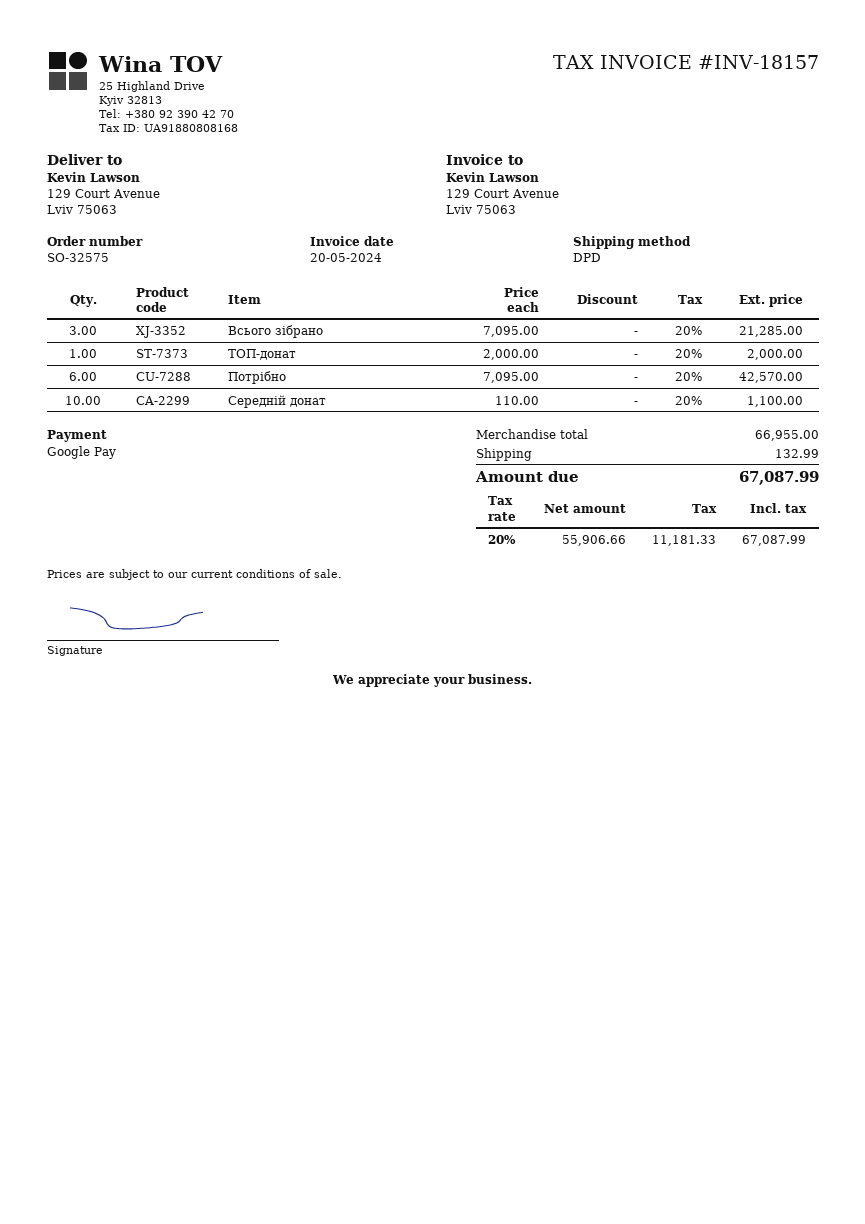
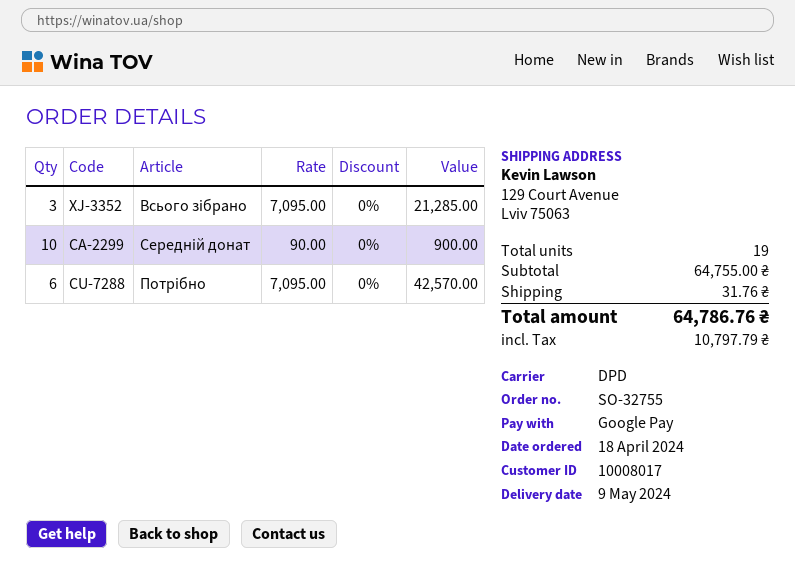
order number: SO-32575 -> SO-32755
ТОП-донат: 1 x 2000.00 = 2000.00 -> none
Середній донат: 10 x 110.00 = 1100.00 -> 10 x 90.00 = 900.00
subtotal: 66955.00 -> 64755.00
shipping: 132.99 -> 31.76
tax: 11181.33 -> 10797.79
total: 67087.99 -> 64786.76

